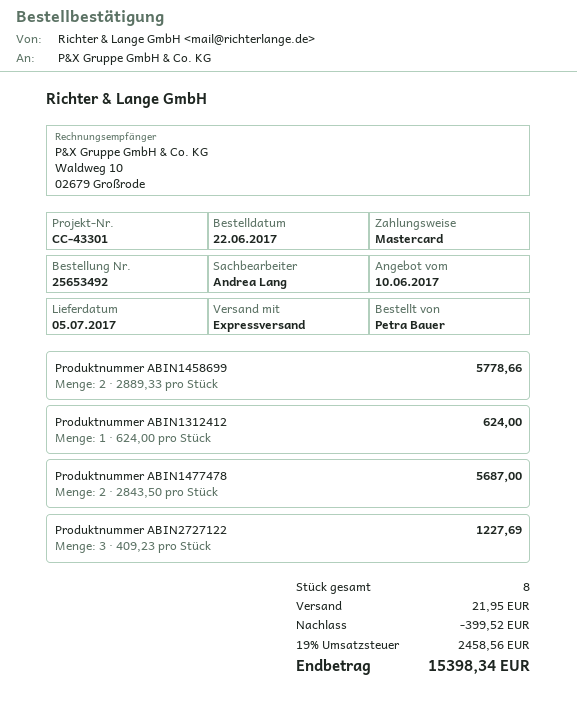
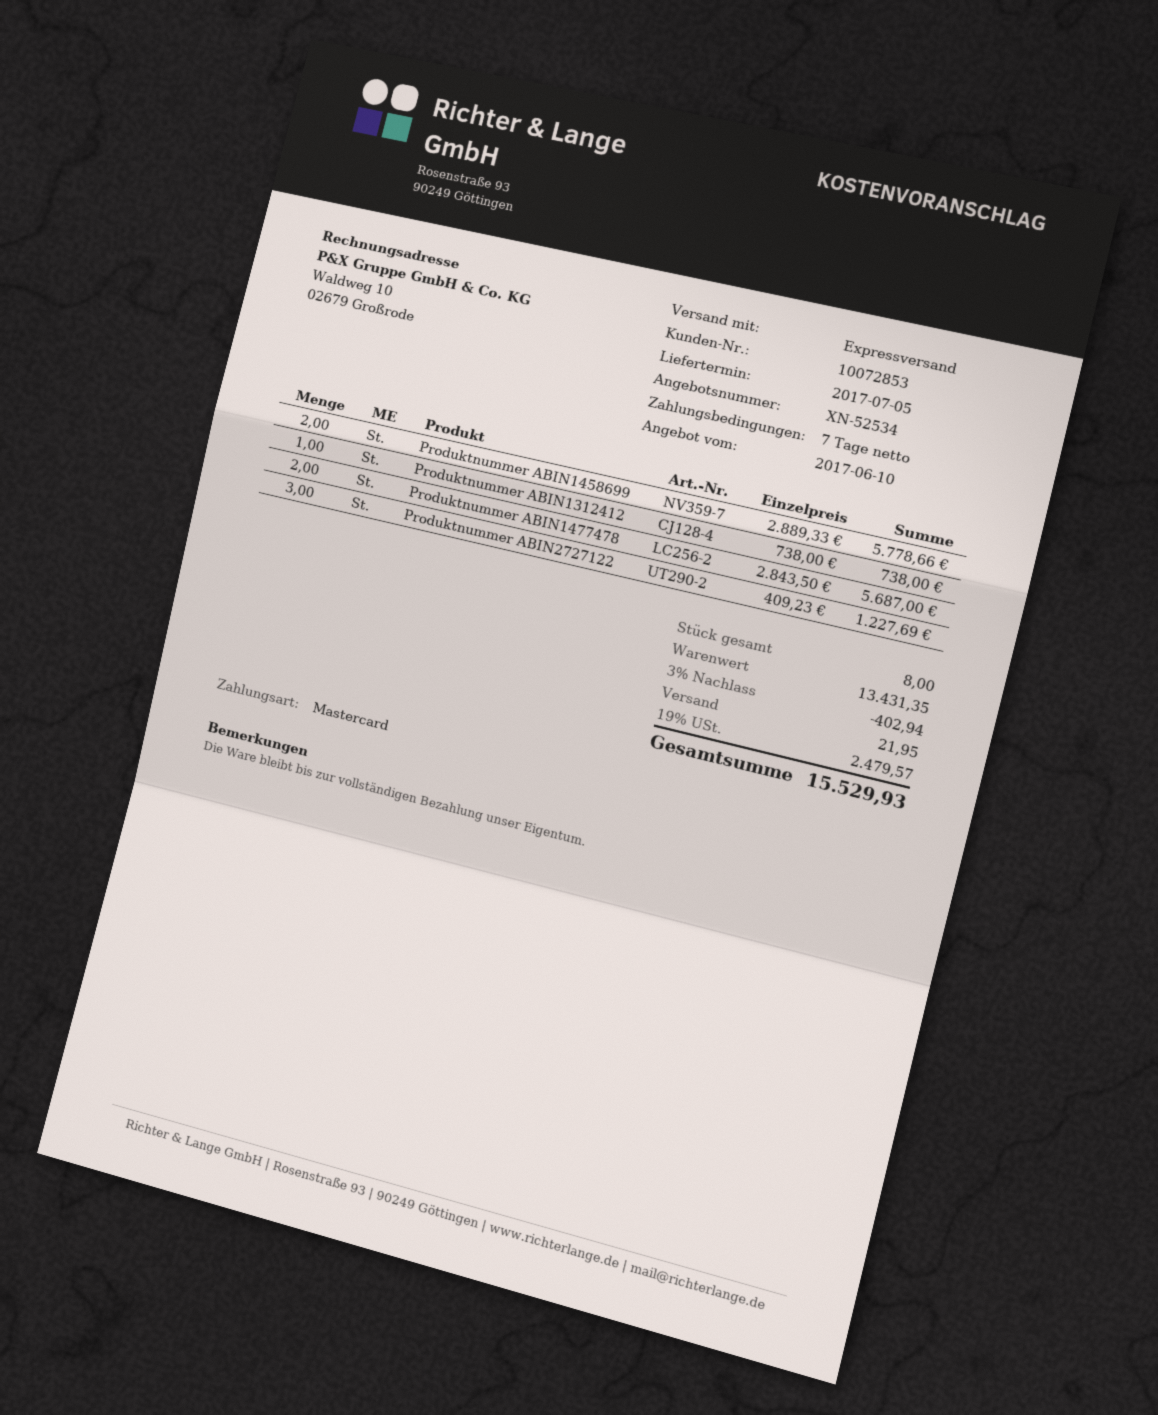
Produktnummer ABIN1312412: 1 x 624.00 = 624.00 -> 1 x 738.00 = 738.00
discount: 399.52 -> 402.94
tax: 19% = 2458.56 -> 19% = 2479.57
total: 15398.34 -> 15529.93

